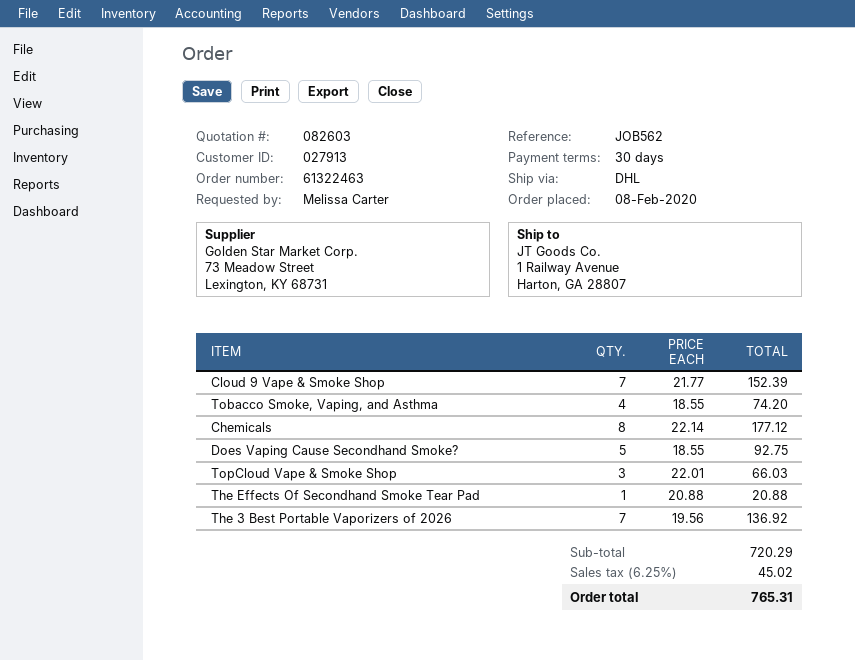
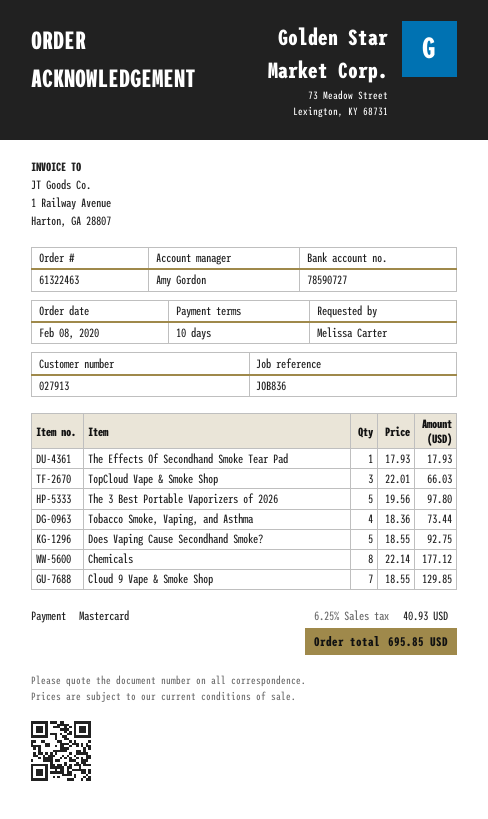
payment terms: 30 days -> 10 days
reference: JOB562 -> JOB836
Cloud 9 Vape & Smoke Shop: 7 x 21.77 = 152.39 -> 7 x 18.55 = 129.85
Tobacco Smoke, Vaping, and Asthma: 4 x 18.55 = 74.20 -> 4 x 18.36 = 73.44
The Effects Of Secondhand Smoke Tear Pad: 1 x 20.88 = 20.88 -> 1 x 17.93 = 17.93
The 3 Best Portable Vaporizers of 2026: 7 x 19.56 = 136.92 -> 5 x 19.56 = 97.80
tax: 6.25% = 45.02 -> 6.25% = 40.93
total: 765.31 -> 695.85

